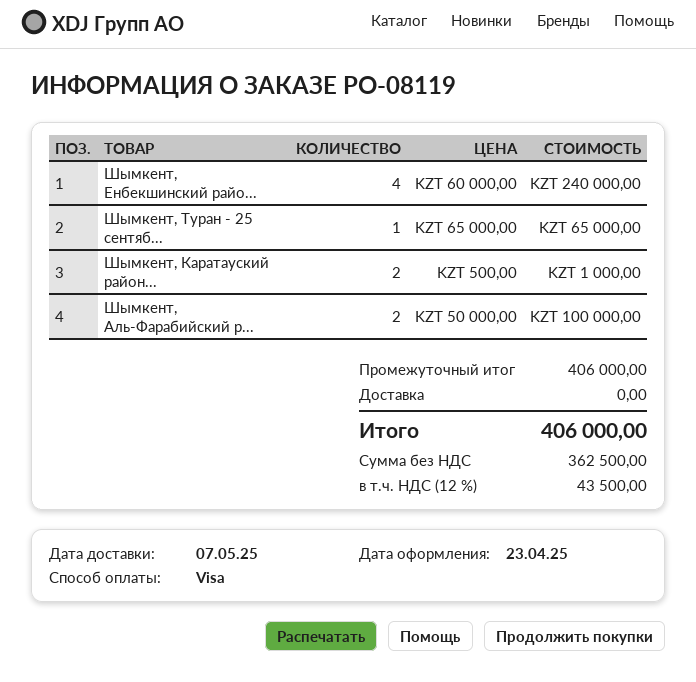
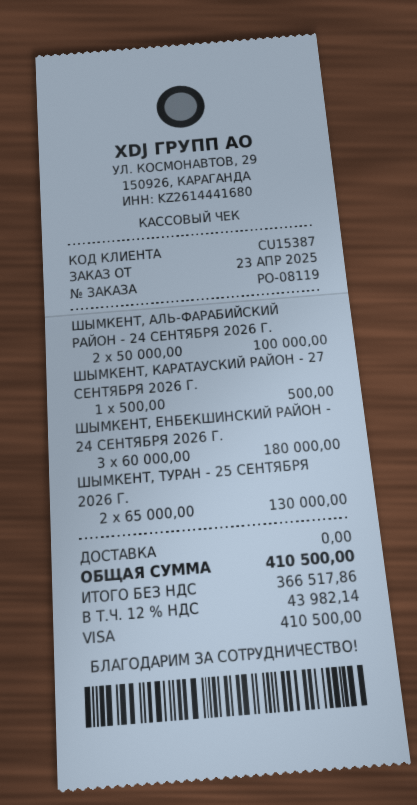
Шымкент, Енбекшинский райо...: 4 x 60000.00 = 240000.00 -> 3 x 60000.00 = 180000.00
Шымкент, Туран - 25 сентяб...: 1 x 65000.00 = 65000.00 -> 2 x 65000.00 = 130000.00
Шымкент, Каратауский район...: 2 x 500.00 = 1000.00 -> 1 x 500.00 = 500.00
net: 362500.00 -> 366517.86
tax: 12% = 43500.00 -> 12% = 43982.14
total: 406000.00 -> 410500.00

